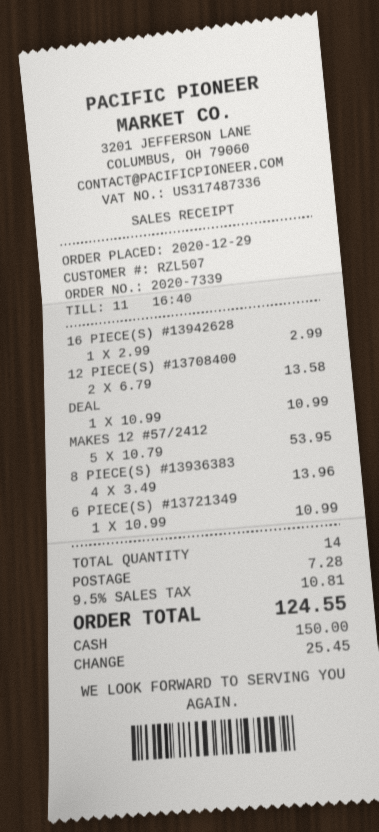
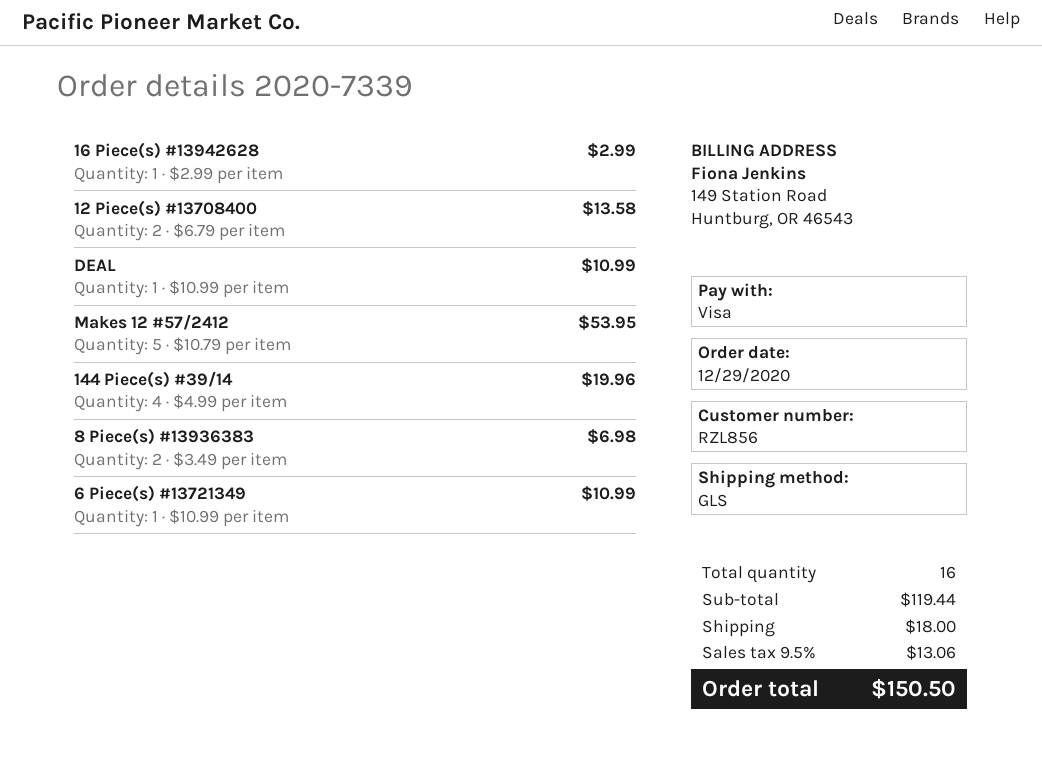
customer number: RZL507 -> RZL856
payment method: cash -> Visa
8 PIECE(S) #13936383: 4 x 3.49 = 13.96 -> 2 x 3.49 = 6.98
144 Piece(s) #39/14: none -> 4 x 4.99 = 19.96
total quantity: 14 -> 16
shipping: 7.28 -> 18.00
tax: 9.5% = 10.81 -> 9.5% = 13.06
total: 124.55 -> 150.50

